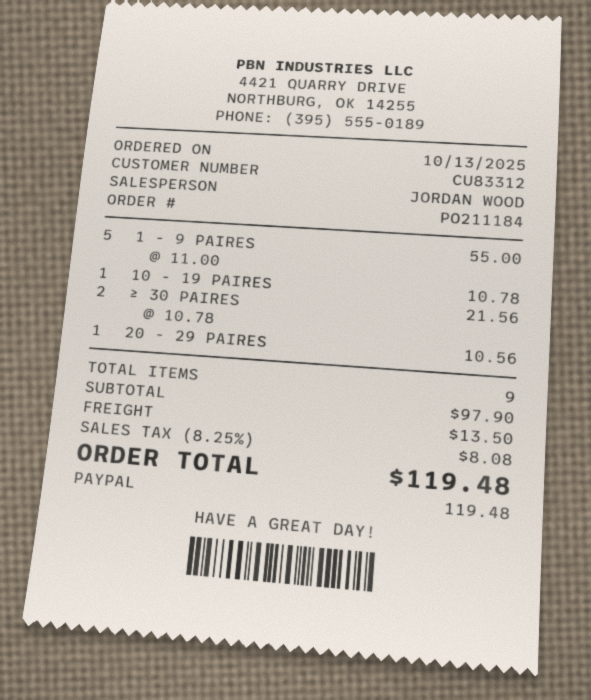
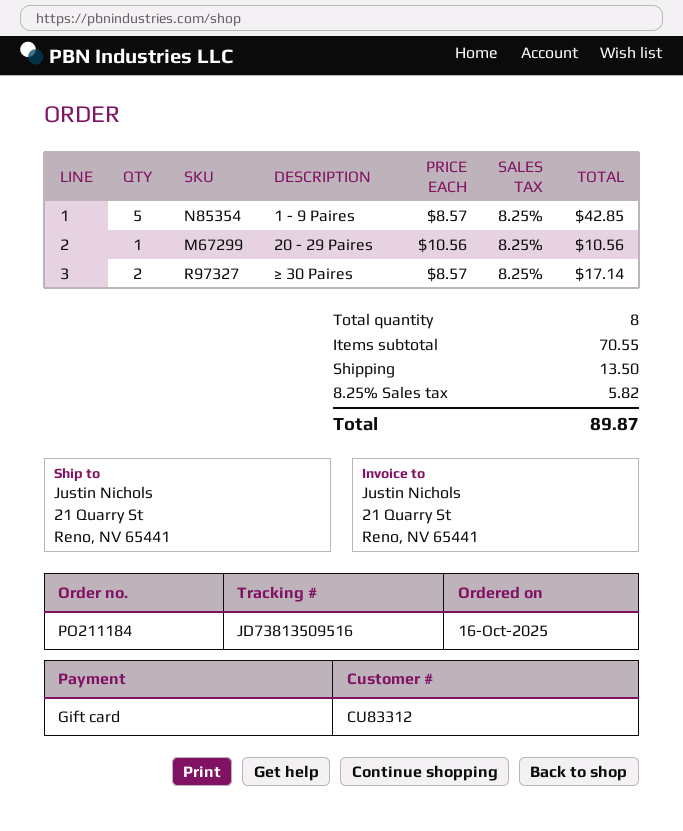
order date: 2025-10-13 -> 2025-10-16
payment method: PayPal -> gift card
1 - 9 PAIRES: 5 x 11.00 = 55.00 -> 5 x 8.57 = 42.85
10 - 19 PAIRES: 1 x 10.78 = 10.78 -> none
≥ 30 PAIRES: 2 x 10.78 = 21.56 -> 2 x 8.57 = 17.14
total quantity: 9 -> 8
subtotal: 97.90 -> 70.55
tax: 8.25% = 8.08 -> 8.25% = 5.82
total: 119.48 -> 89.87

